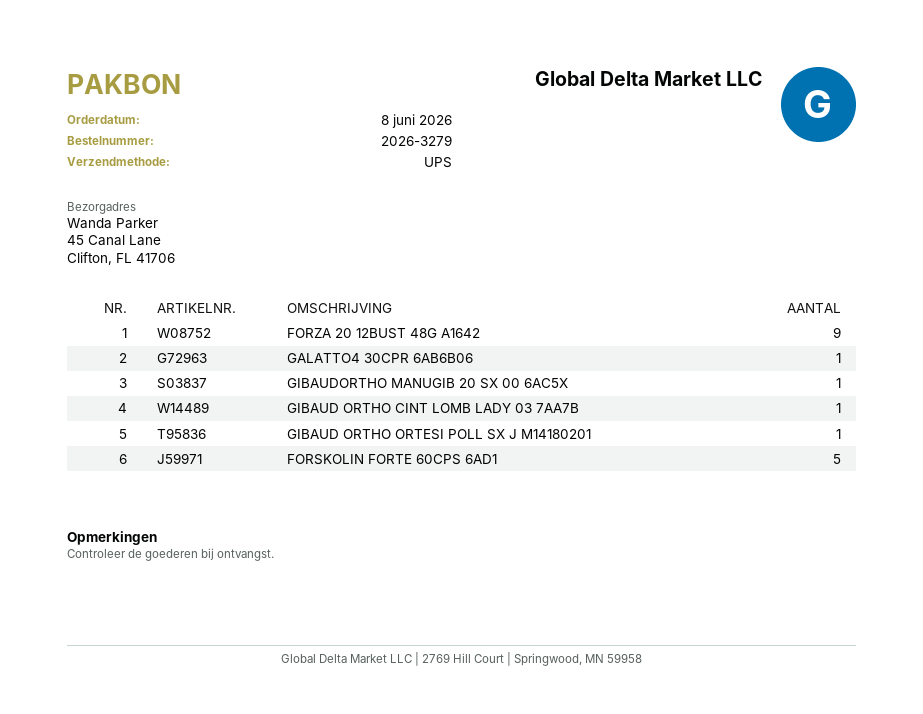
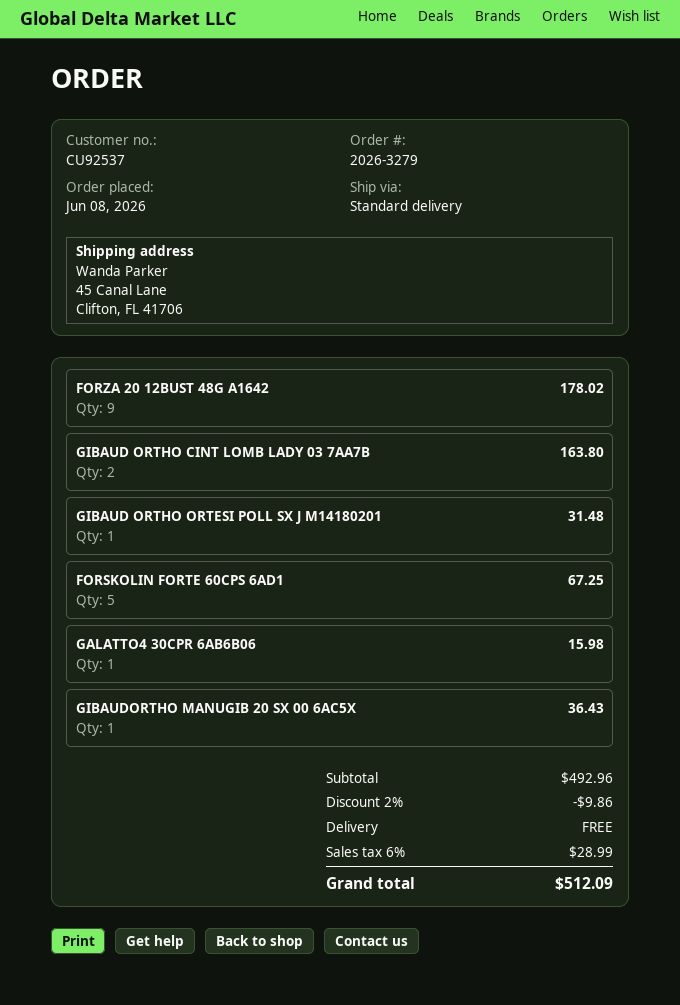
shipping method: UPS -> standard
GIBAUD ORTHO CINT LOMB LADY 03 7AA7B: 1 -> 2

